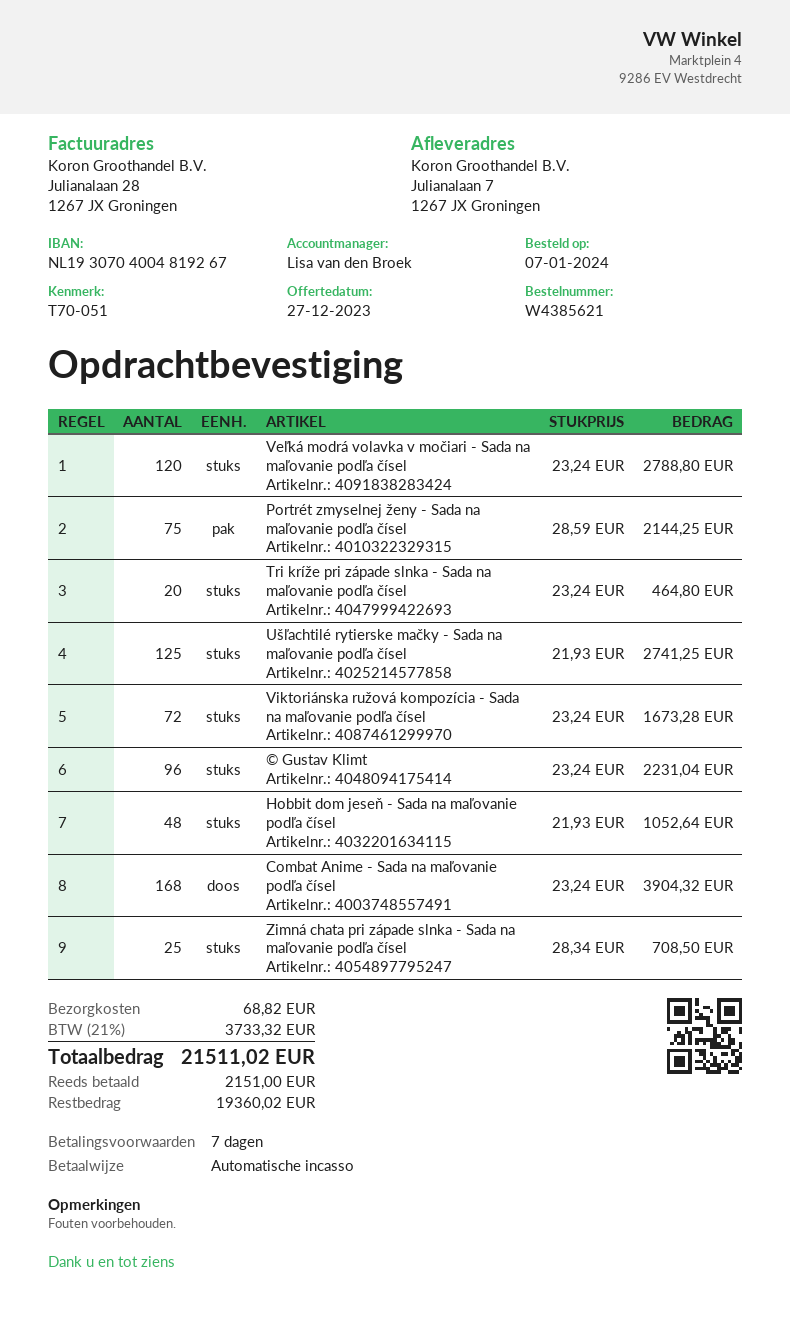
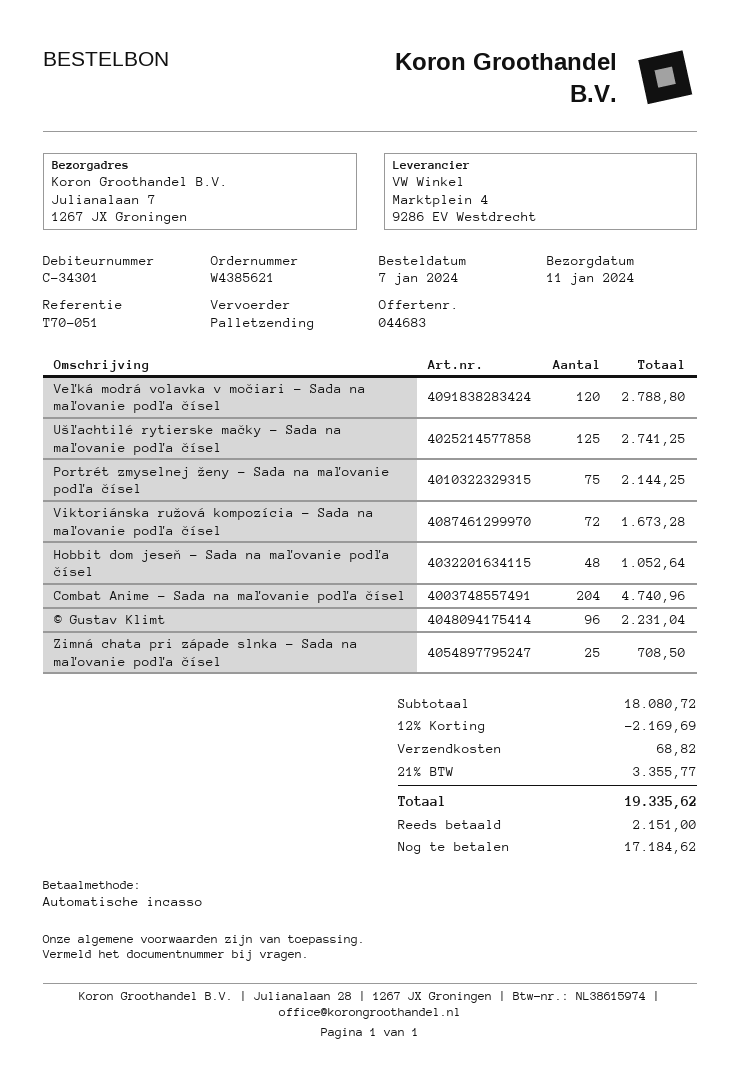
Tri kríže pri západe slnka - Sada na maľovanie podľa čísel: 20 for 464.80 -> none
Combat Anime - Sada na maľovanie podľa čísel: 168 for 3904.32 -> 204 for 4740.96
discount: none -> 12% = 2169.69
tax: 21% = 3733.32 -> 21% = 3355.77
total: 21511.02 -> 19335.62
balance: 19360.02 -> 17184.62

